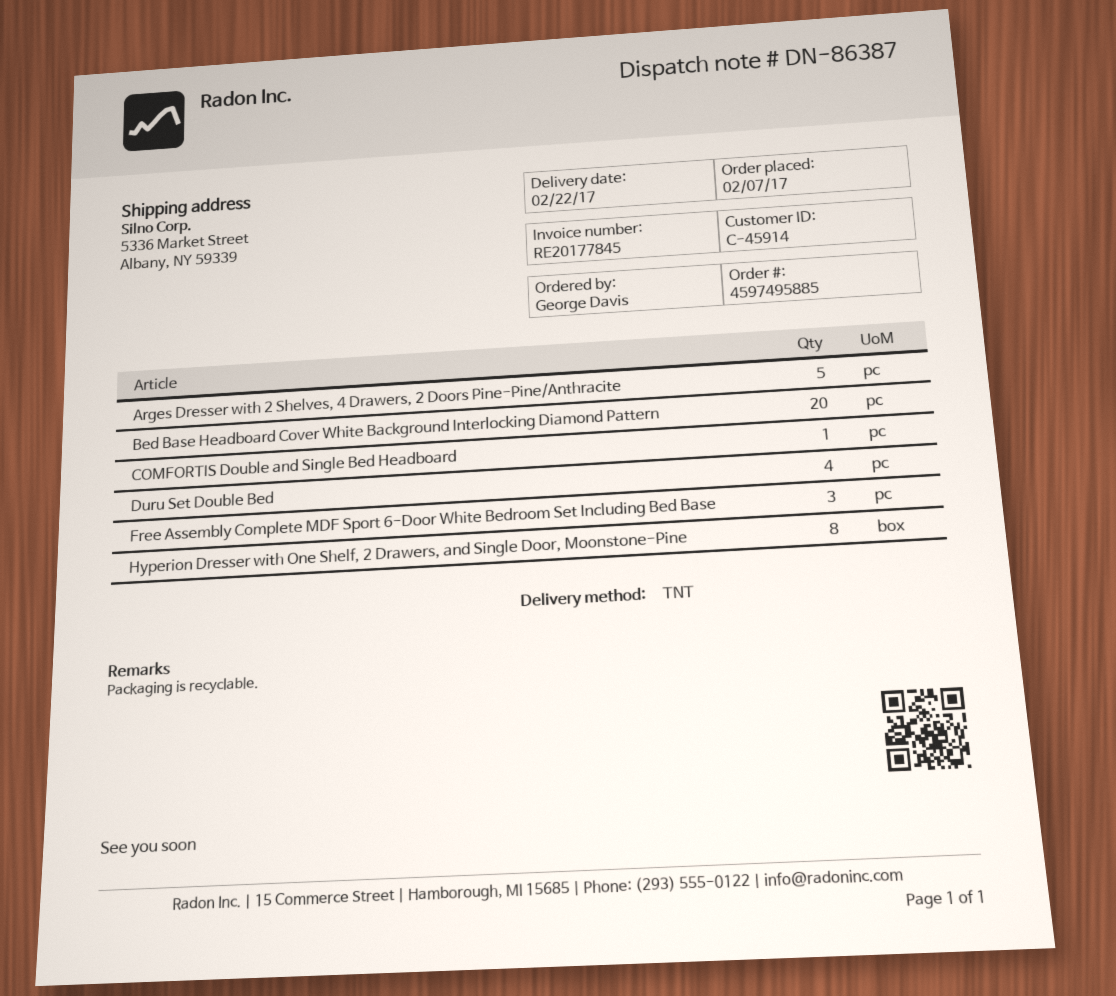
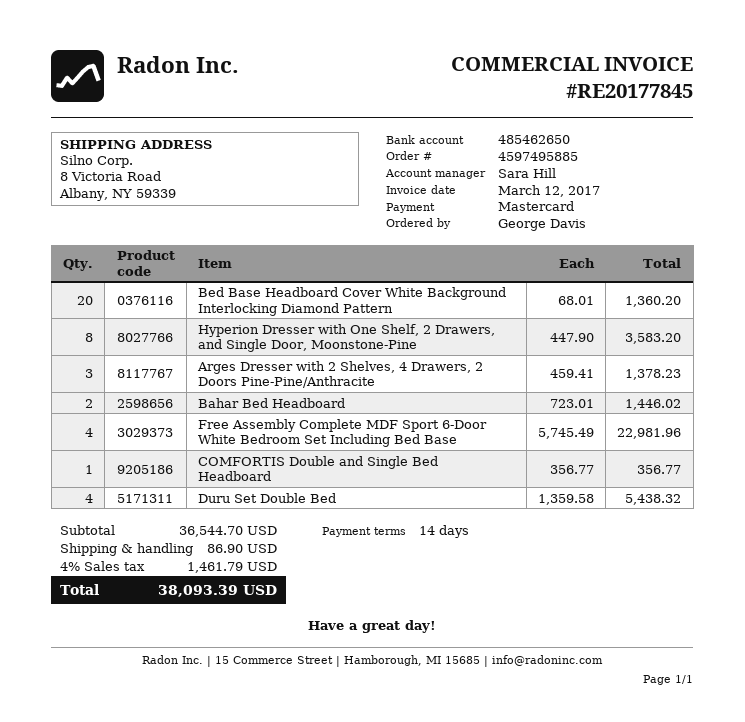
ship to: 5336 Market Street, Albany, NY 59339 -> 8 Victoria Road, Albany, NY 59339
Arges Dresser with 2 Shelves, 4 Drawers, 2 Doors Pine-Pine/Anthracite: 5 -> 3
Free Assembly Complete MDF Sport 6-Door White Bedroom Set Including Bed Base: 3 -> 4
Bahar Bed Headboard: none -> 2

